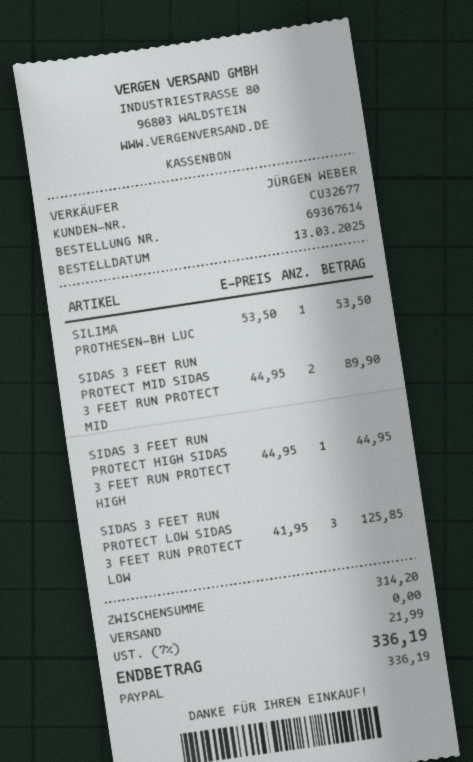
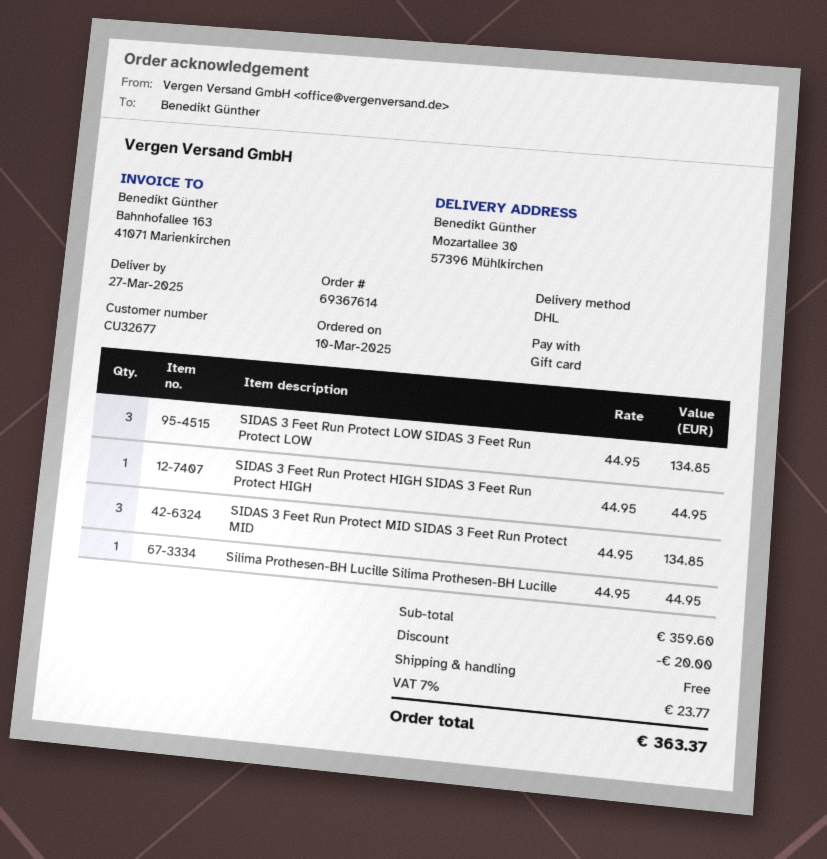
order date: 2025-03-13 -> 2025-03-10
payment method: PayPal -> gift card
SILIMA PROTHESEN-BH LUC: 1 x 53.50 = 53.50 -> 1 x 44.95 = 44.95
SIDAS 3 FEET RUN PROTECT MID SIDAS 3 FEET RUN PROTECT MID: 2 x 44.95 = 89.90 -> 3 x 44.95 = 134.85
SIDAS 3 FEET RUN PROTECT LOW SIDAS 3 FEET RUN PROTECT LOW: 3 x 41.95 = 125.85 -> 3 x 44.95 = 134.85
subtotal: 314.20 -> 359.60
discount: none -> 20.00
tax: 7% = 21.99 -> 7% = 23.77
total: 336.19 -> 363.37

